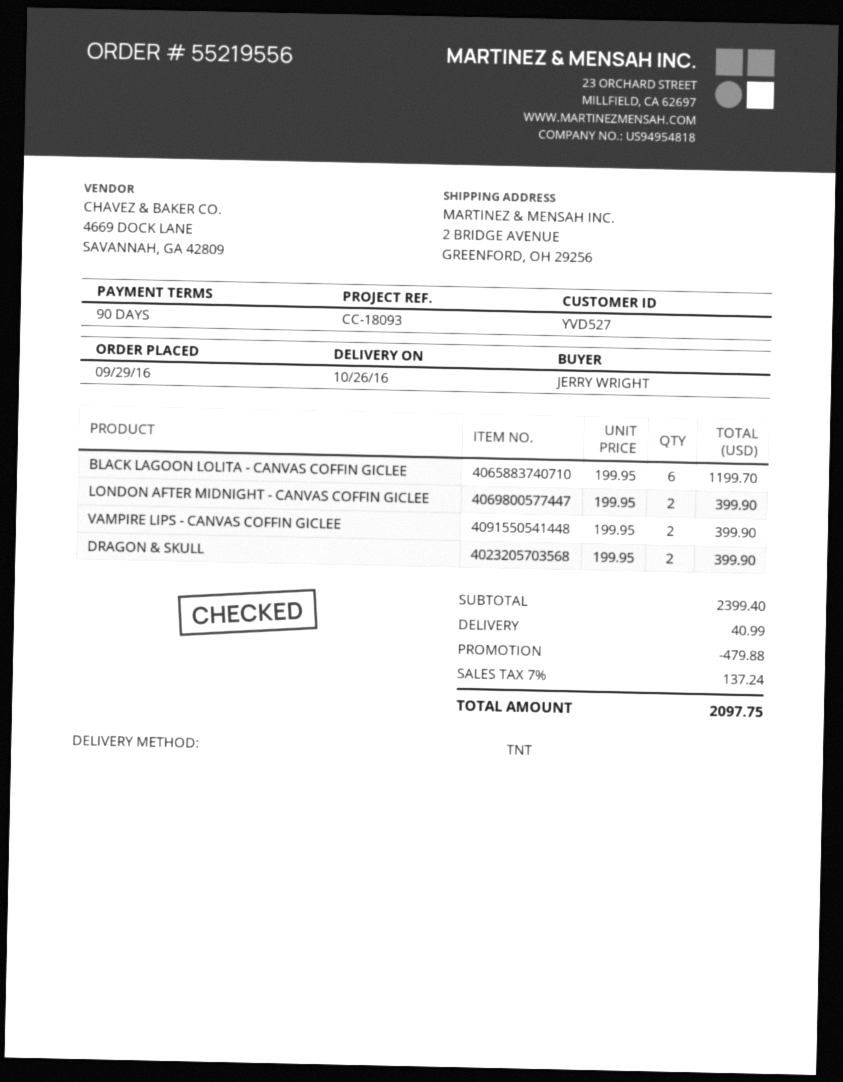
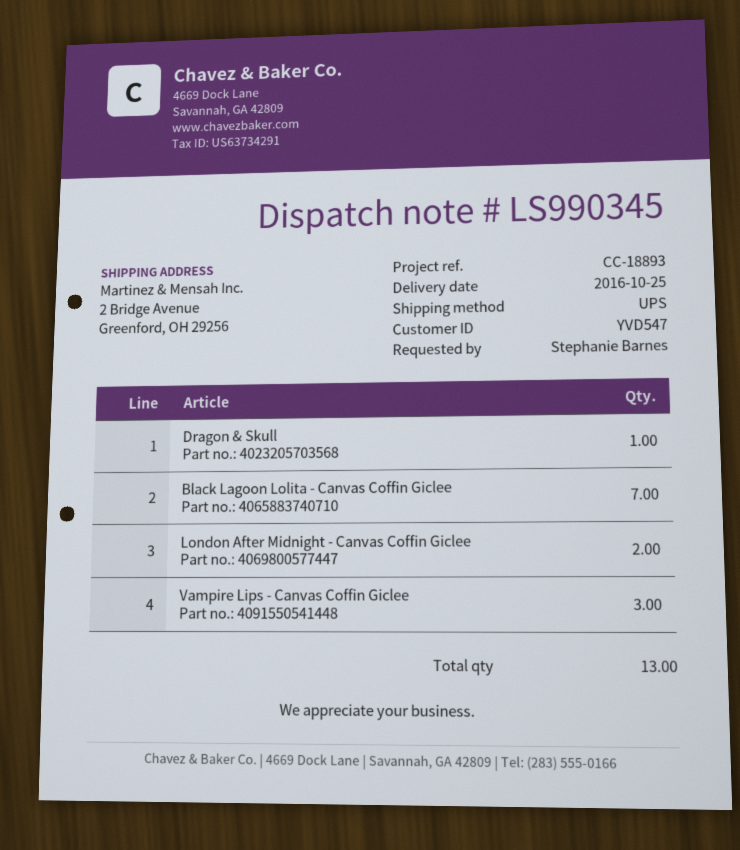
delivery date: 2016-10-26 -> 2016-10-25
customer number: YVD527 -> YVD547
reference: CC-18093 -> CC-18893
ordered by: JERRY WRIGHT -> Stephanie Barnes
shipping method: TNT -> UPS
BLACK LAGOON LOLITA - CANVAS COFFIN GICLEE: 6 -> 7
VAMPIRE LIPS - CANVAS COFFIN GICLEE: 2 -> 3
DRAGON & SKULL: 2 -> 1

